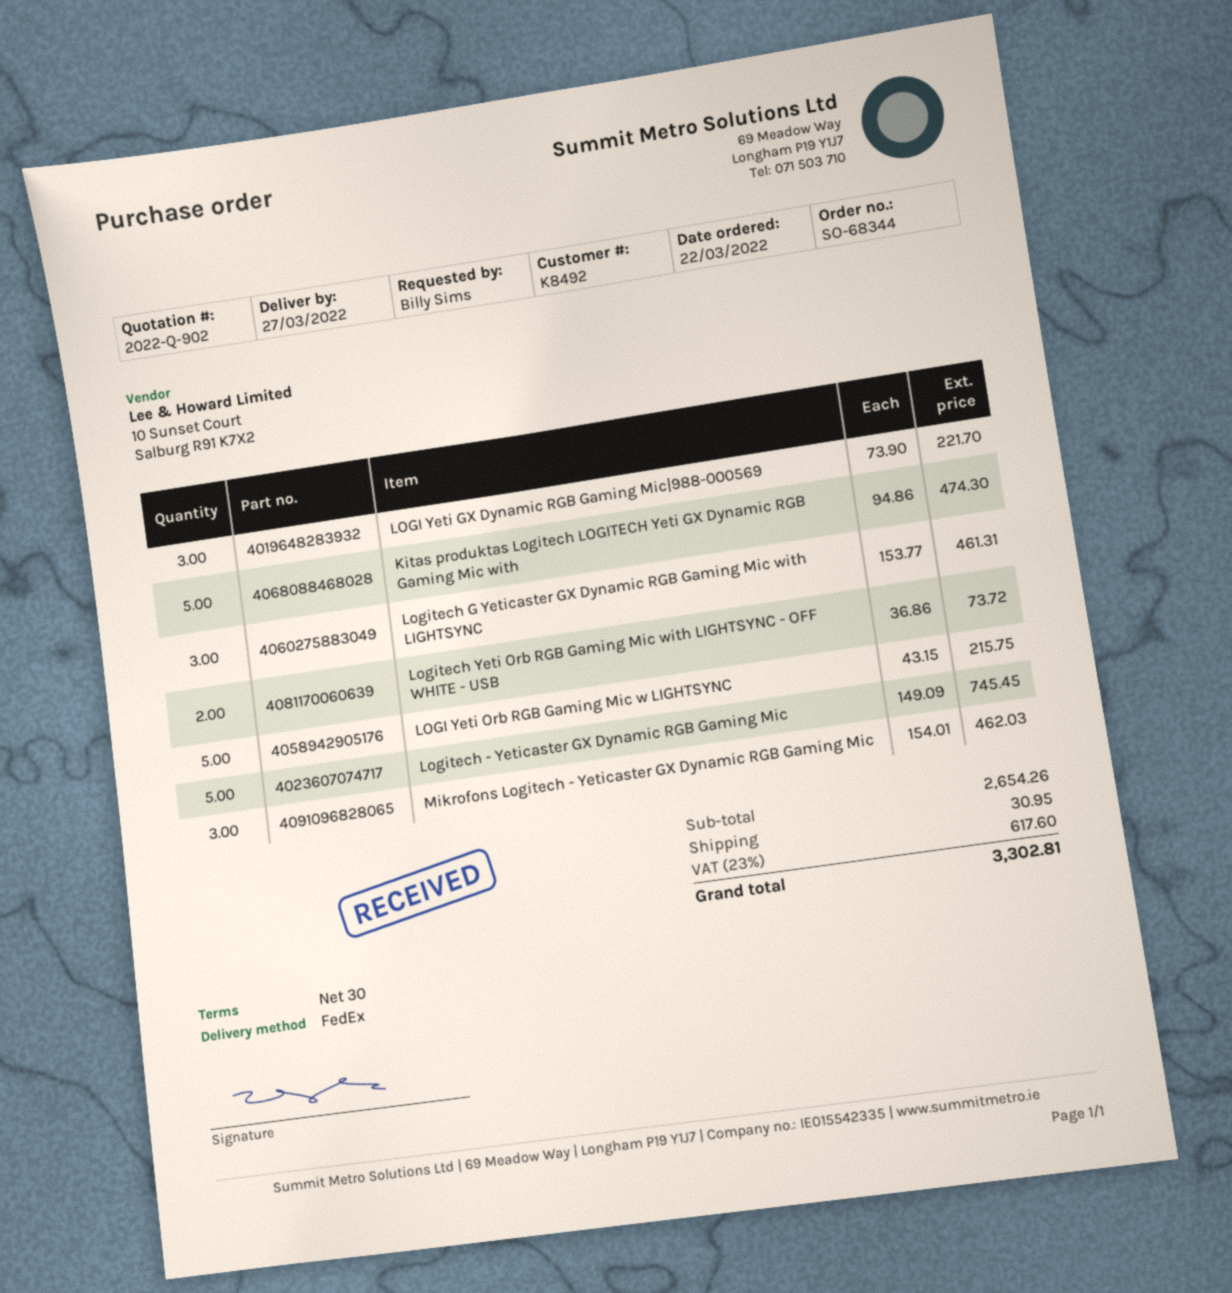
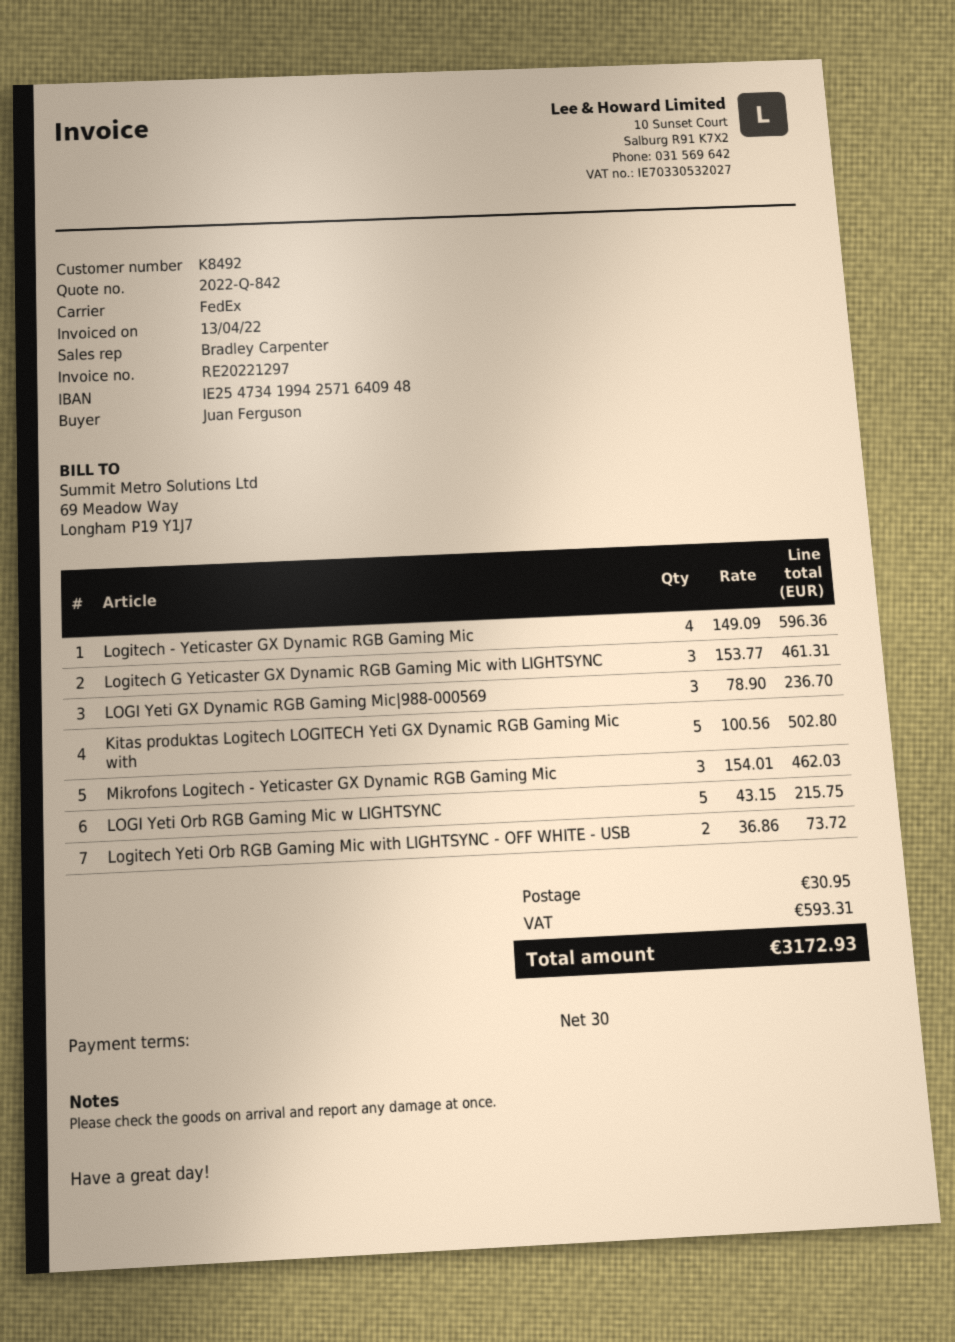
quote number: 2022-Q-902 -> 2022-Q-842
ordered by: Billy Sims -> Juan Ferguson
LOGI Yeti GX Dynamic RGB Gaming Mic|988-000569: 3 x 73.90 = 221.70 -> 3 x 78.90 = 236.70
Kitas produktas Logitech LOGITECH Yeti GX Dynamic RGB Gaming Mic with: 5 x 94.86 = 474.30 -> 5 x 100.56 = 502.80
Logitech - Yeticaster GX Dynamic RGB Gaming Mic: 5 x 149.09 = 745.45 -> 4 x 149.09 = 596.36
tax: 617.60 -> 593.31
total: 3302.81 -> 3172.93

